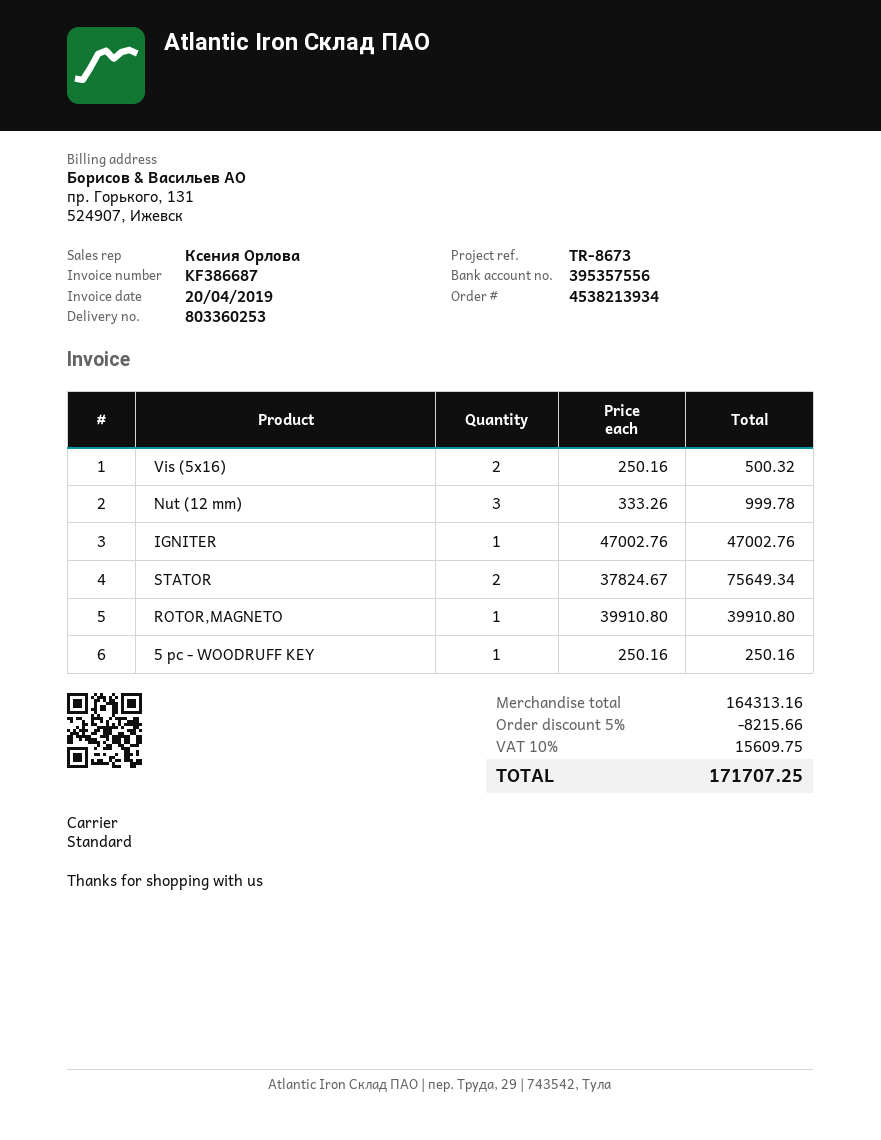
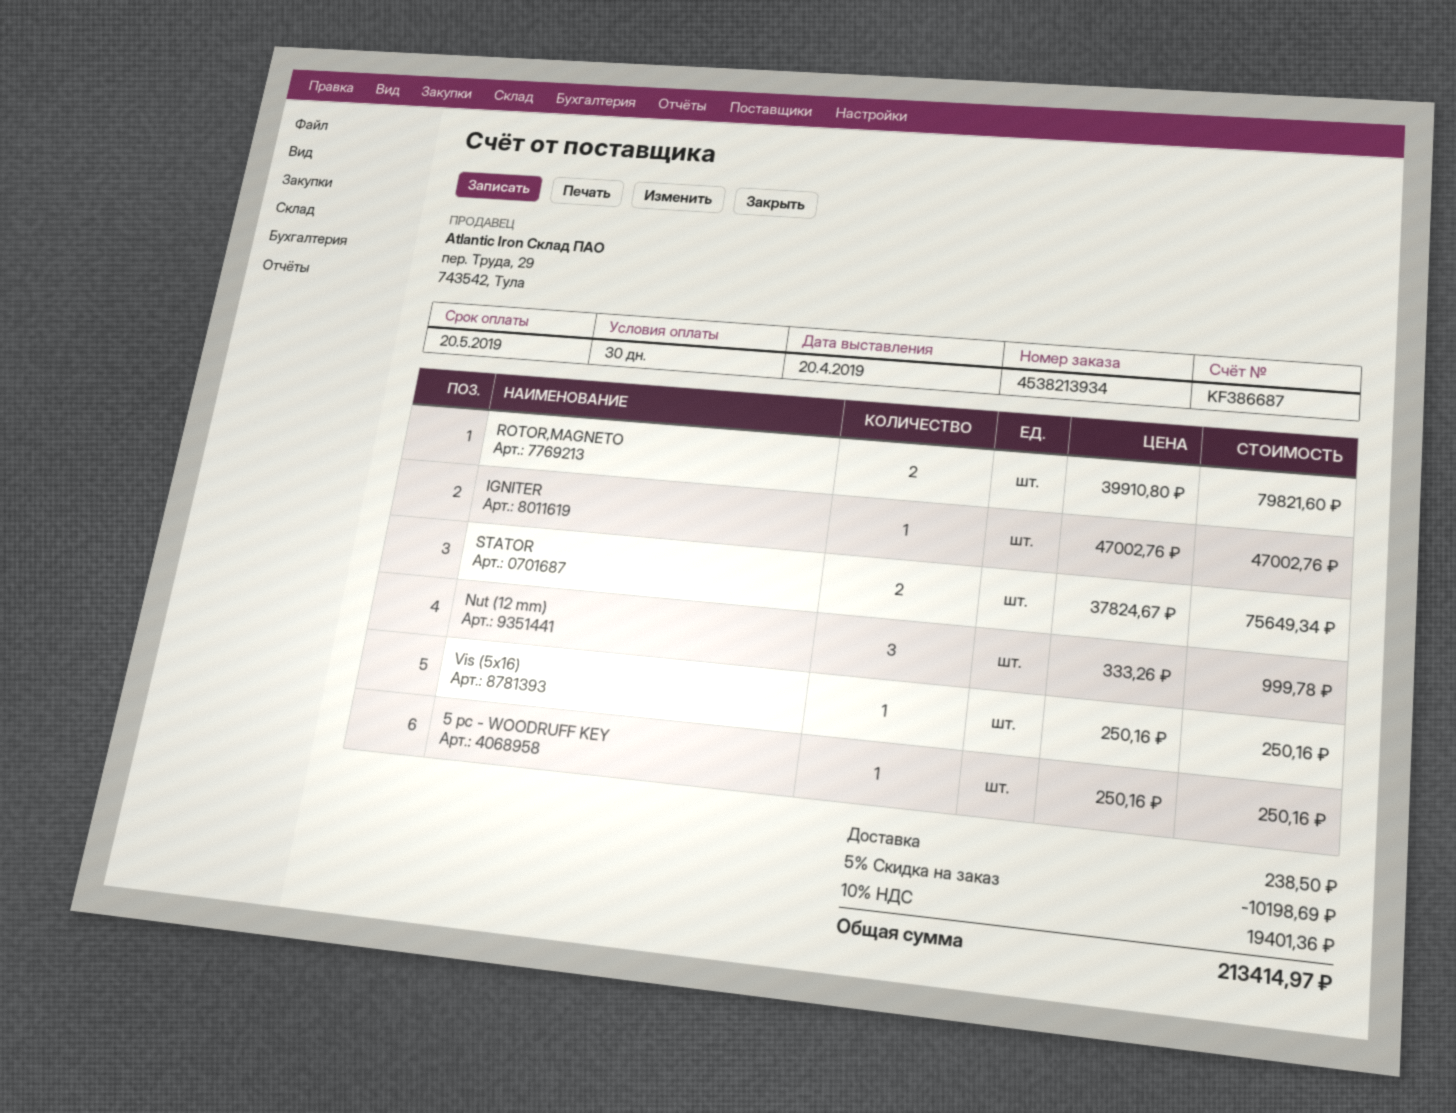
Vis (5x16): 2 x 250.16 = 500.32 -> 1 x 250.16 = 250.16
ROTOR,MAGNETO: 1 x 39910.80 = 39910.80 -> 2 x 39910.80 = 79821.60
discount: 5% = 8215.66 -> 5% = 10198.69
shipping: none -> 238.50
tax: 10% = 15609.75 -> 10% = 19401.36
total: 171707.25 -> 213414.97

